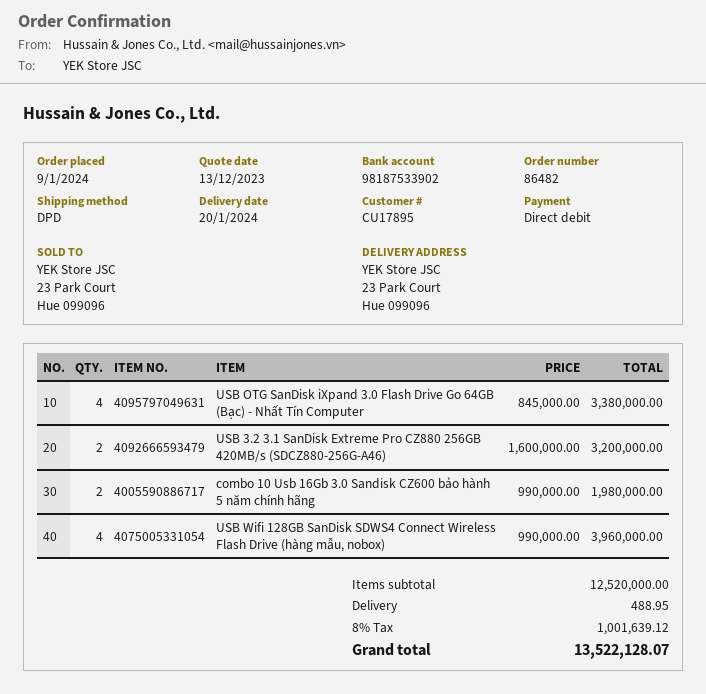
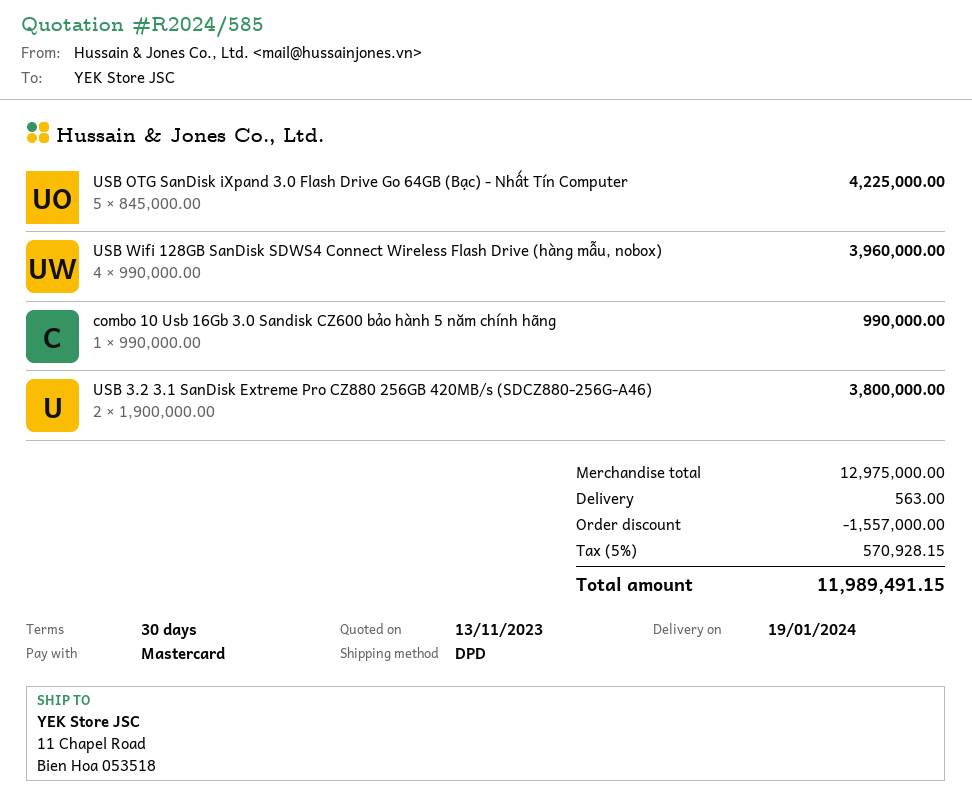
quote date: 2023-12-13 -> 2023-11-13
delivery date: 2024-01-20 -> 2024-01-19
payment method: direct debit -> Mastercard
ship to: 23 Park Court, Hue 099096 -> 11 Chapel Road, Bien Hoa 053518
USB OTG SanDisk iXpand 3.0 Flash Drive Go 64GB (Bạc) - Nhất Tín Computer: 4 x 845000.00 = 3380000.00 -> 5 x 845000.00 = 4225000.00
USB 3.2 3.1 SanDisk Extreme Pro CZ880 256GB 420MB/s (SDCZ880-256G-A46): 2 x 1600000.00 = 3200000.00 -> 2 x 1900000.00 = 3800000.00
combo 10 Usb 16Gb 3.0 Sandisk CZ600 bảo hành 5 năm chính hãng: 2 x 990000.00 = 1980000.00 -> 1 x 990000.00 = 990000.00
subtotal: 12520000.00 -> 12975000.00
discount: none -> 1557000.00
shipping: 488.95 -> 563.00
tax: 8% = 1001639.12 -> 5% = 570928.15
total: 13522128.07 -> 11989491.15

